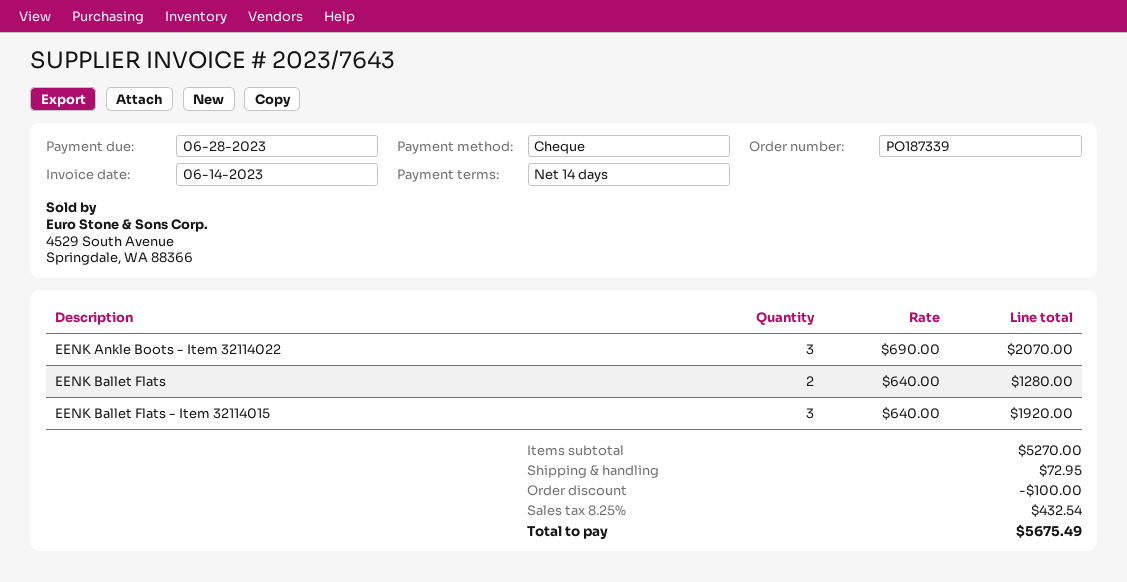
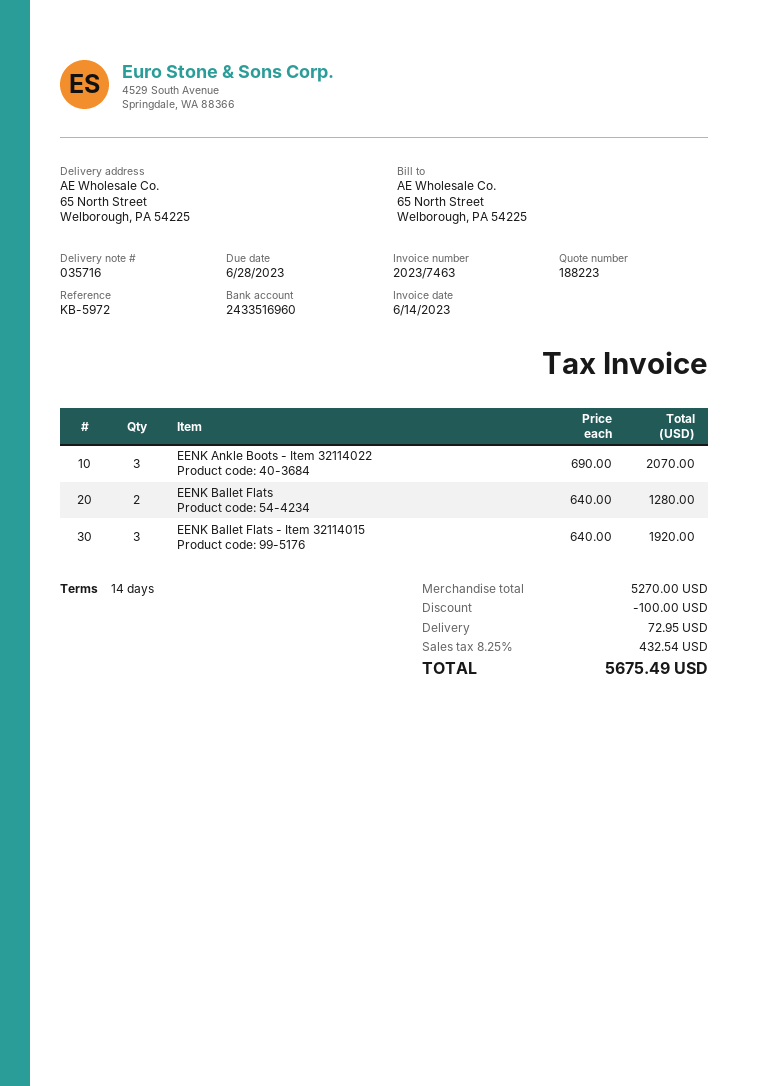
invoice number: 2023/7643 -> 2023/7463

